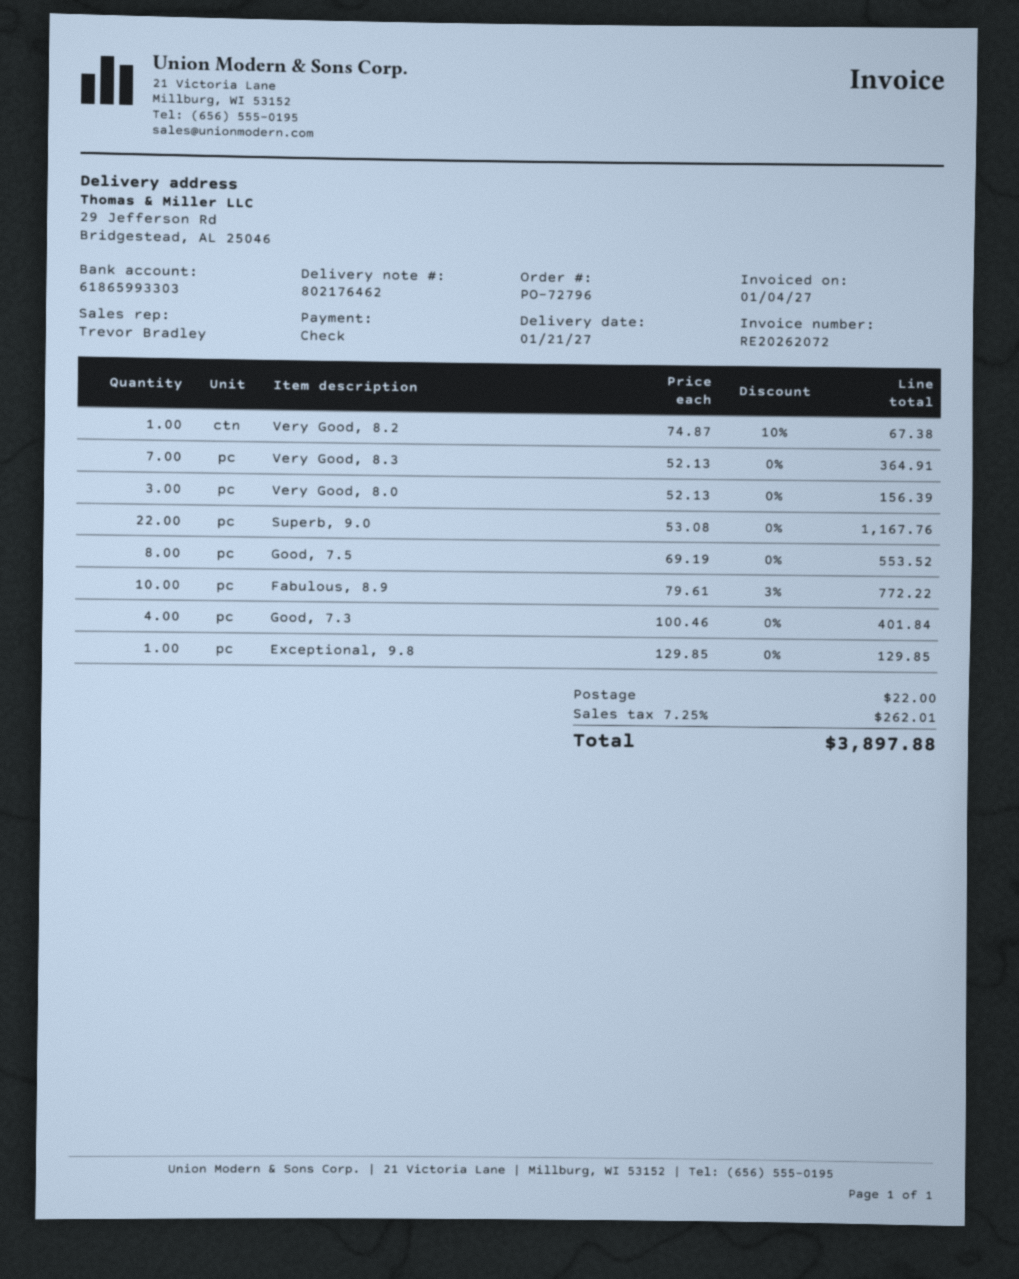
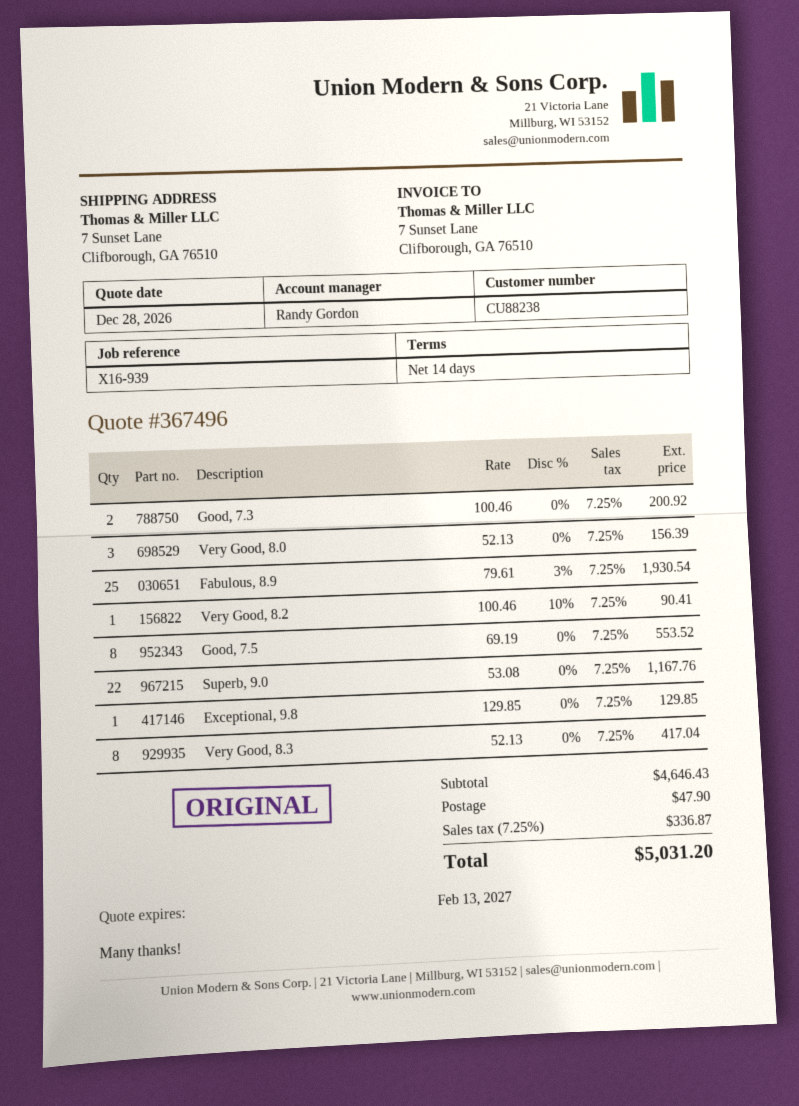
sales rep: Trevor Bradley -> Randy Gordon
ship to: 29 Jefferson Rd, Bridgestead, AL 25046 -> 7 Sunset Lane, Clifborough, GA 76510
Very Good, 8.2: 1 x 74.87 - 10% = 67.38 -> 1 x 100.46 - 10% = 90.41
Very Good, 8.3: 7 x 52.13 = 364.91 -> 8 x 52.13 = 417.04
Fabulous, 8.9: 10 x 79.61 - 3% = 772.22 -> 25 x 79.61 - 3% = 1930.54
Good, 7.3: 4 x 100.46 = 401.84 -> 2 x 100.46 = 200.92
shipping: 22.00 -> 47.90
tax: 7.25% = 262.01 -> 7.25% = 336.87
total: 3897.88 -> 5031.20

